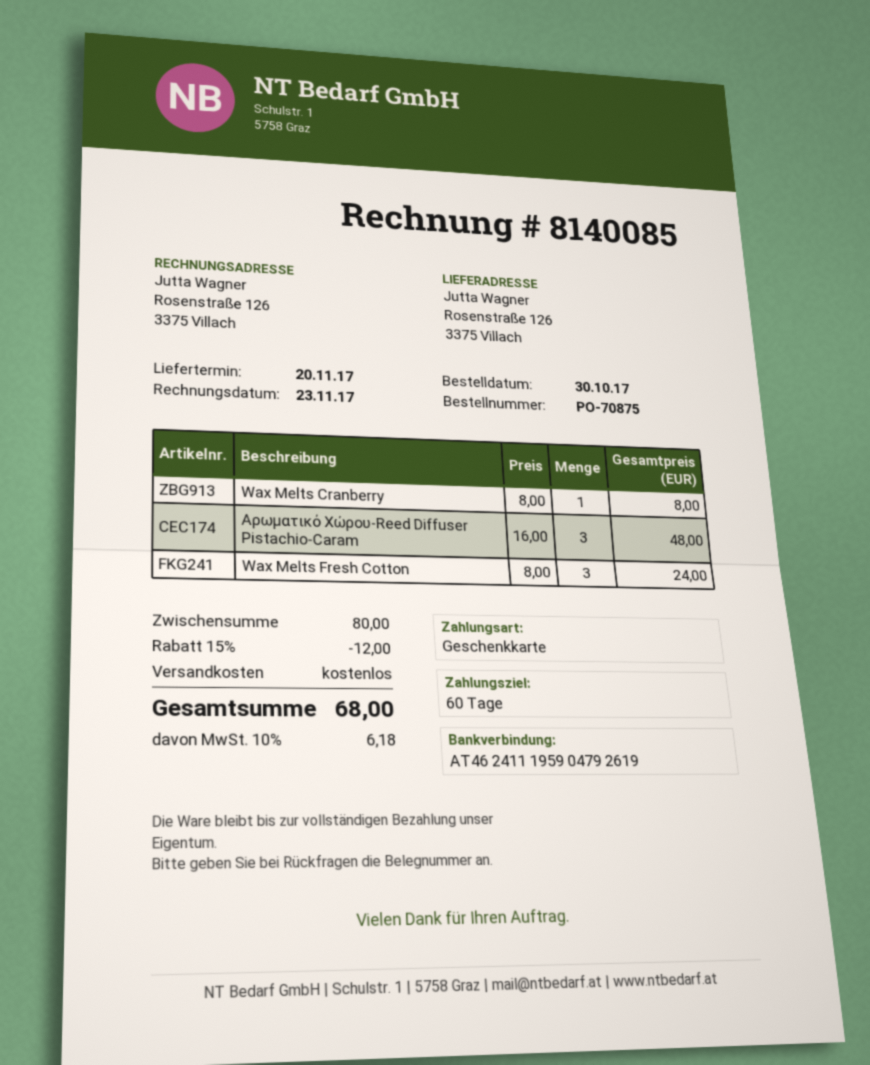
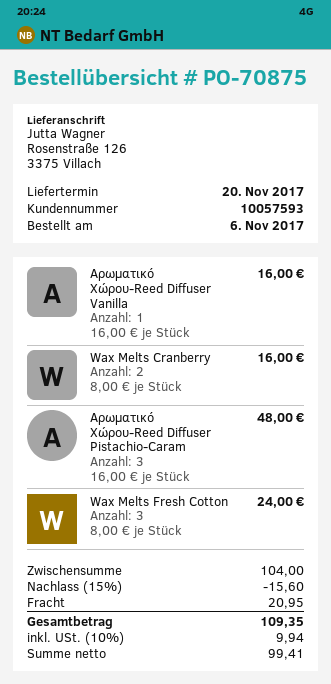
order date: 2017-10-30 -> 2017-11-06
Wax Melts Cranberry: 1 x 8.00 = 8.00 -> 2 x 8.00 = 16.00
Αρωματικό Χώρου-Reed Diffuser Vanilla: none -> 1 x 16.00 = 16.00
subtotal: 80.00 -> 104.00
discount: 15% = 12.00 -> 15% = 15.60
shipping: 0.00 -> 20.95
tax: 10% = 6.18 -> 10% = 9.94
total: 68.00 -> 109.35

